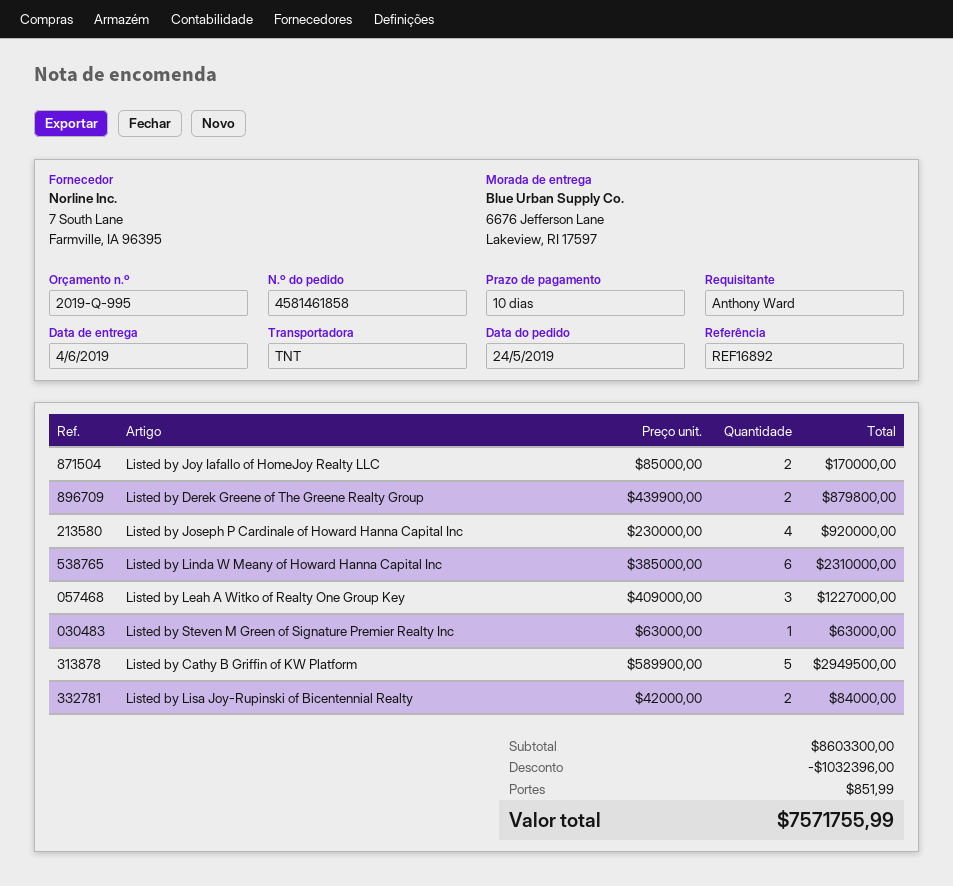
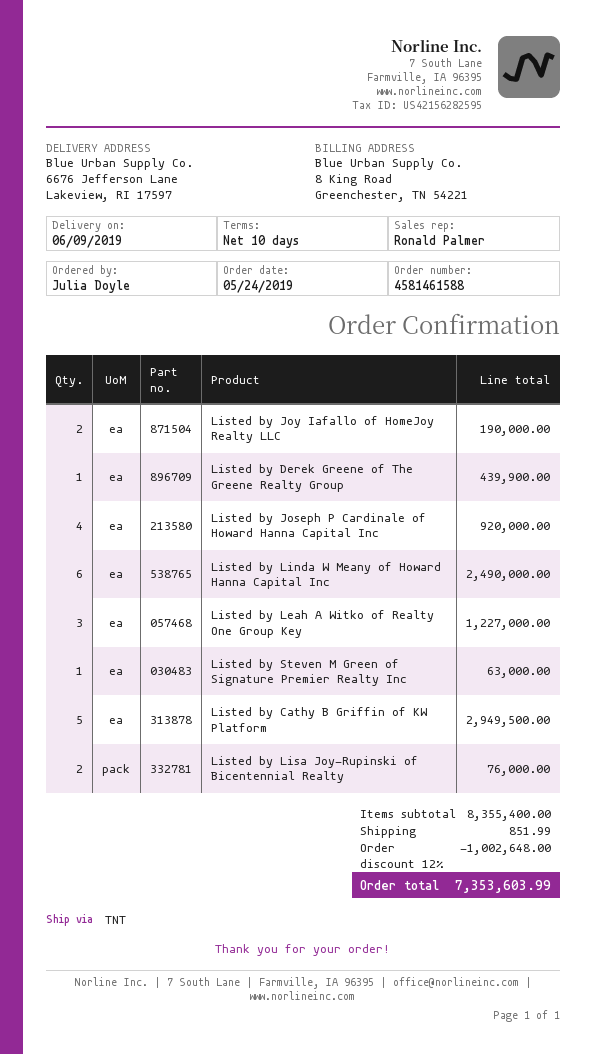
order number: 4581461858 -> 4581461588
delivery date: 2019-06-04 -> 2019-06-09
ordered by: Anthony Ward -> Julia Doyle
Listed by Joy Iafallo of HomeJoy Realty LLC: 2 for 170000.00 -> 2 for 190000.00
Listed by Derek Greene of The Greene Realty Group: 2 for 879800.00 -> 1 for 439900.00
Listed by Linda W Meany of Howard Hanna Capital Inc: 6 for 2310000.00 -> 6 for 2490000.00
Listed by Lisa Joy-Rupinski of Bicentennial Realty: 2 for 84000.00 -> 2 for 76000.00
subtotal: 8603300.00 -> 8355400.00
discount: 1032396.00 -> 1002648.00
total: 7571755.99 -> 7353603.99

